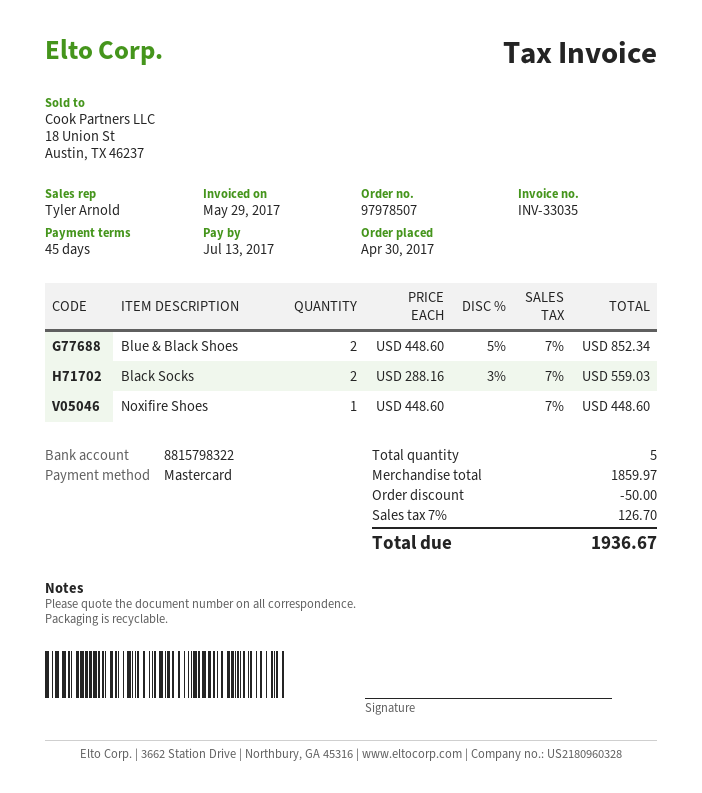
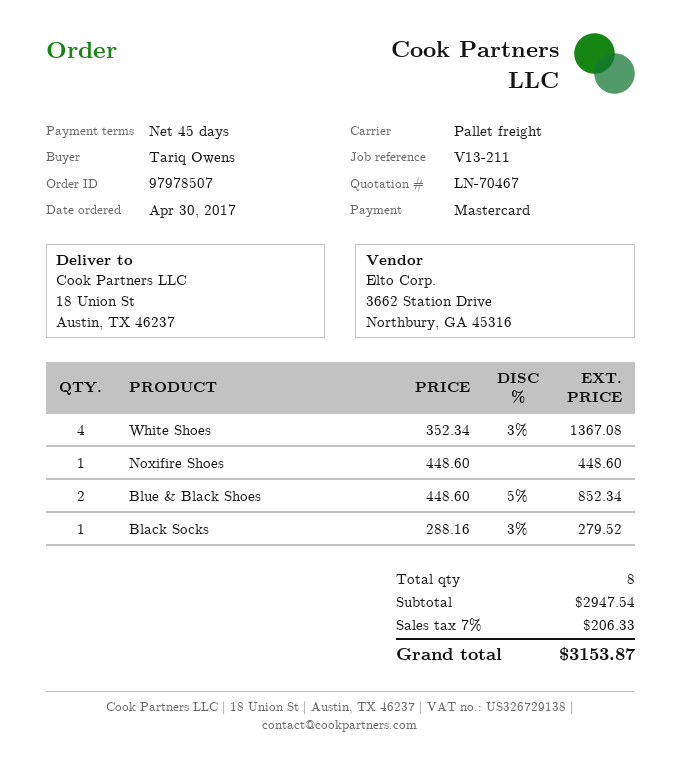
Black Socks: 2 x 288.16 - 3% = 559.03 -> 1 x 288.16 - 3% = 279.52
White Shoes: none -> 4 x 352.34 - 3% = 1367.08
total quantity: 5 -> 8
subtotal: 1859.97 -> 2947.54
discount: 50.00 -> none
tax: 7% = 126.70 -> 7% = 206.33
total: 1936.67 -> 3153.87

